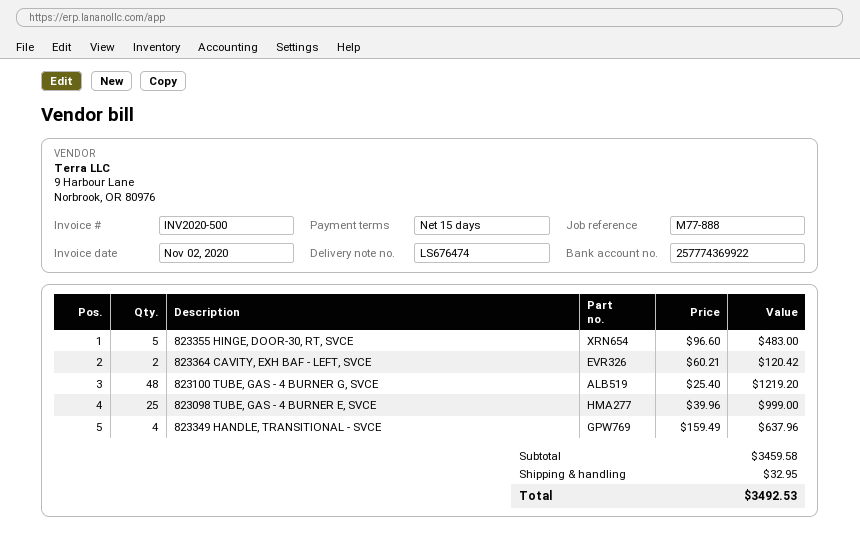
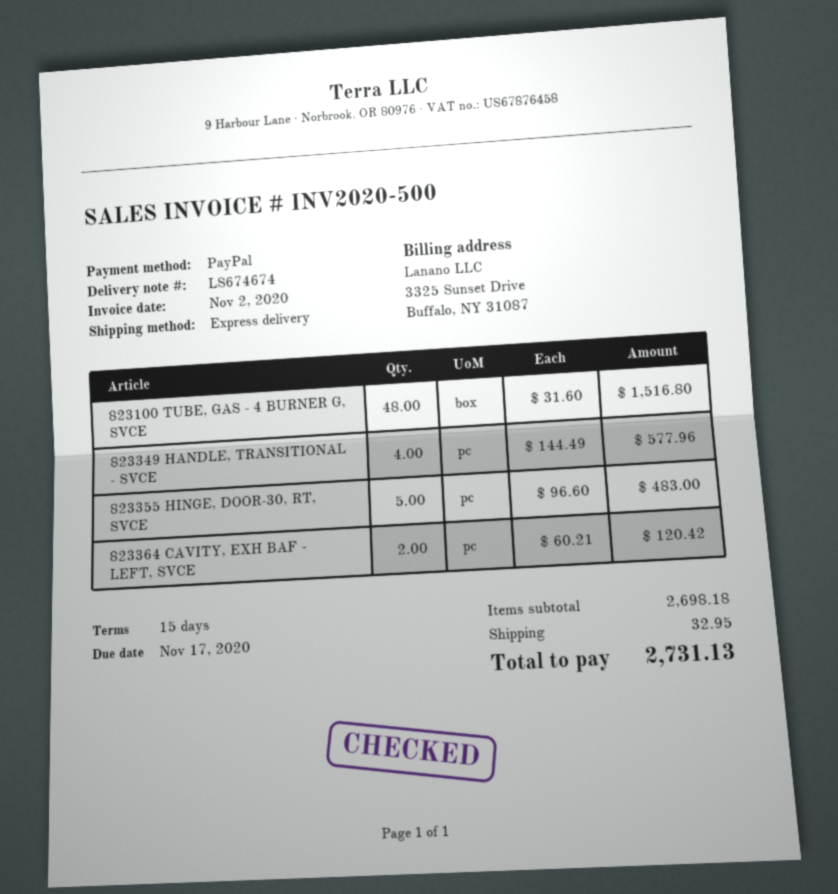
delivery note number: LS676474 -> LS674674
823100 TUBE, GAS - 4 BURNER G, SVCE: 48 x 25.40 = 1219.20 -> 48 x 31.60 = 1516.80
823098 TUBE, GAS - 4 BURNER E, SVCE: 25 x 39.96 = 999.00 -> none
823349 HANDLE, TRANSITIONAL - SVCE: 4 x 159.49 = 637.96 -> 4 x 144.49 = 577.96
subtotal: 3459.58 -> 2698.18
total: 3492.53 -> 2731.13

